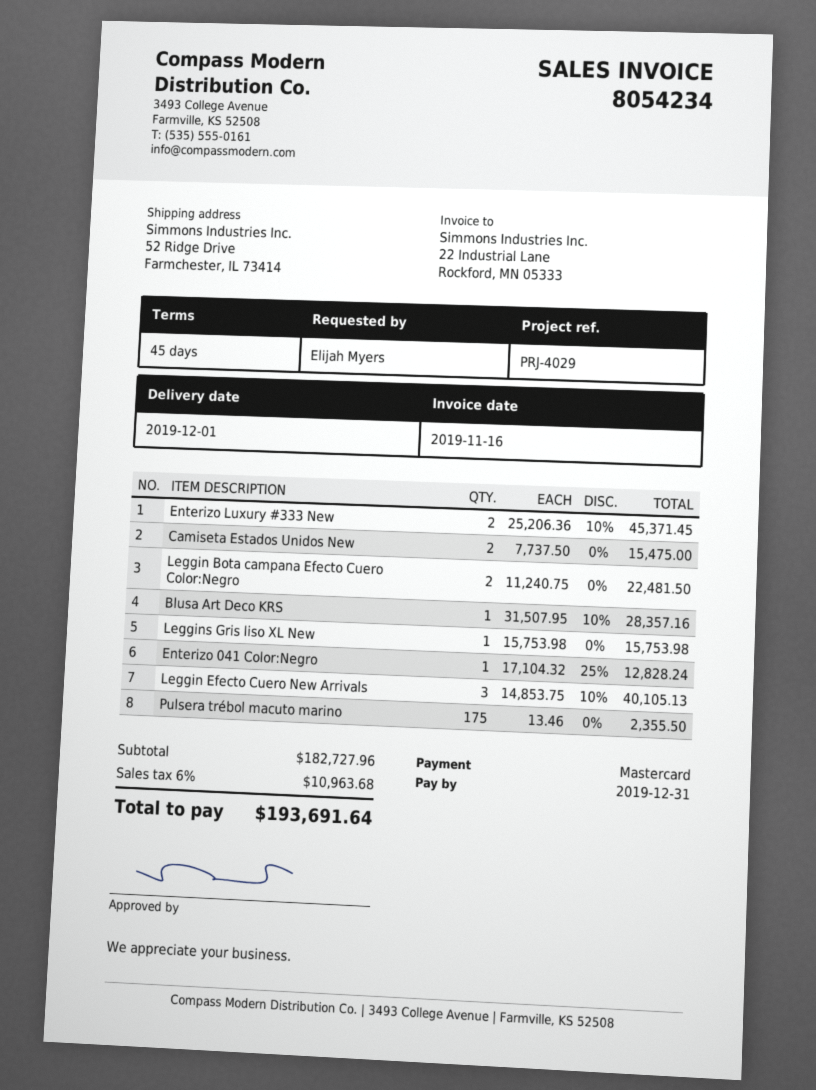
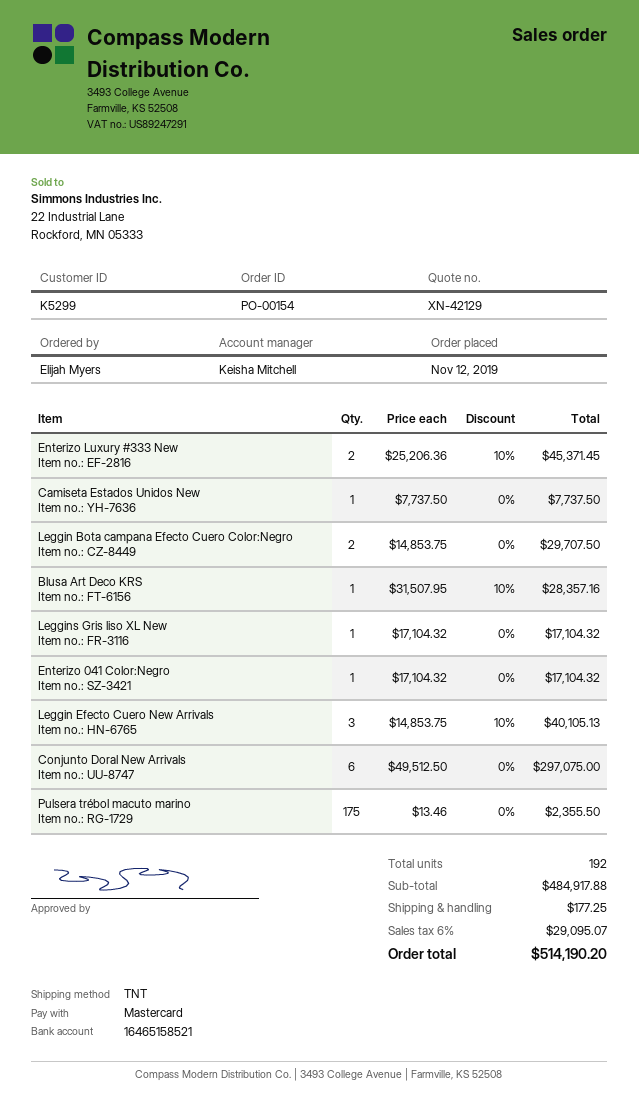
Camiseta Estados Unidos New: 2 x 7737.50 = 15475.00 -> 1 x 7737.50 = 7737.50
Leggin Bota campana Efecto Cuero Color:Negro: 2 x 11240.75 = 22481.50 -> 2 x 14853.75 = 29707.50
Leggins Gris liso XL New: 1 x 15753.98 = 15753.98 -> 1 x 17104.32 = 17104.32
Enterizo 041 Color:Negro: 1 x 17104.32 - 25% = 12828.24 -> 1 x 17104.32 = 17104.32
Conjunto Doral New Arrivals: none -> 6 x 49512.50 = 297075.00
subtotal: 182727.96 -> 484917.88
shipping: none -> 177.25
tax: 6% = 10963.68 -> 6% = 29095.07
total: 193691.64 -> 514190.20

